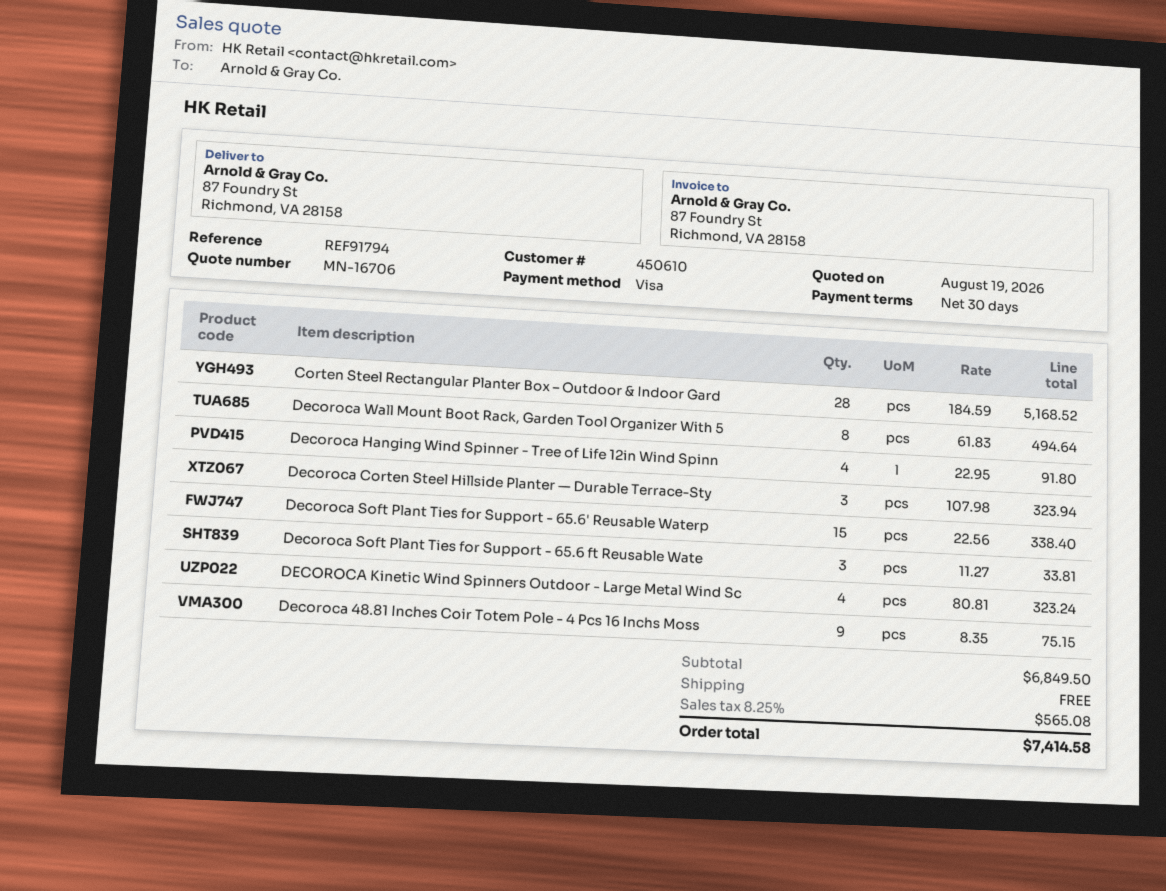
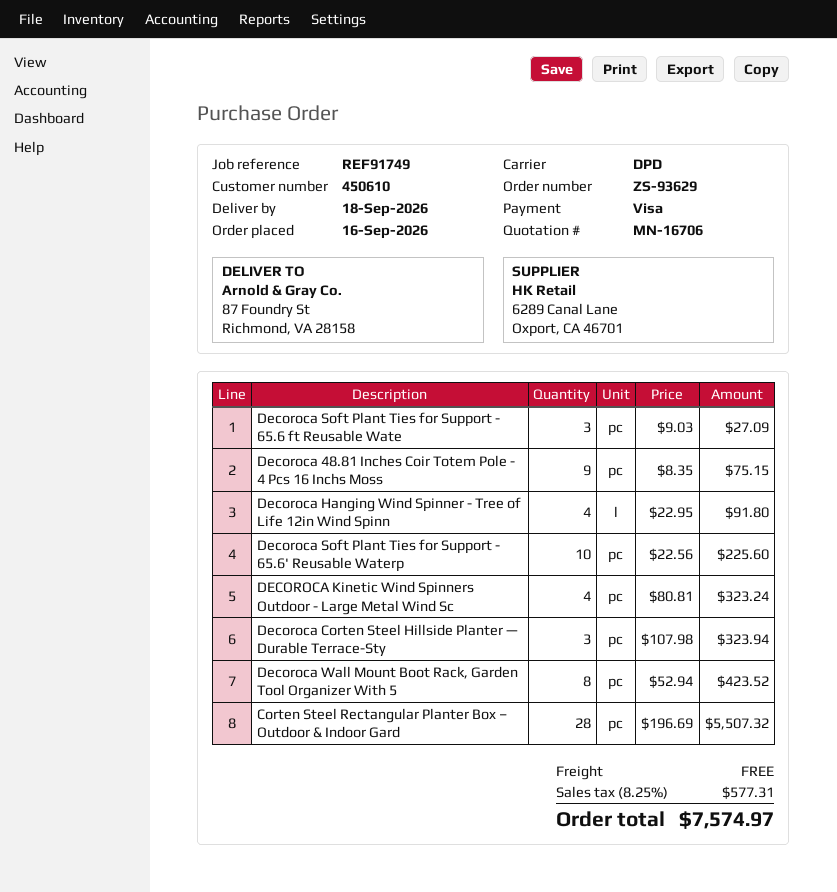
reference: REF91794 -> REF91749
Corten Steel Rectangular Planter Box – Outdoor & Indoor Gard: 28 x 184.59 = 5168.52 -> 28 x 196.69 = 5507.32
Decoroca Wall Mount Boot Rack, Garden Tool Organizer With 5: 8 x 61.83 = 494.64 -> 8 x 52.94 = 423.52
Decoroca Soft Plant Ties for Support - 65.6' Reusable Waterp: 15 x 22.56 = 338.40 -> 10 x 22.56 = 225.60
Decoroca Soft Plant Ties for Support - 65.6 ft Reusable Wate: 3 x 11.27 = 33.81 -> 3 x 9.03 = 27.09
tax: 8.25% = 565.08 -> 8.25% = 577.31
total: 7414.58 -> 7574.97

